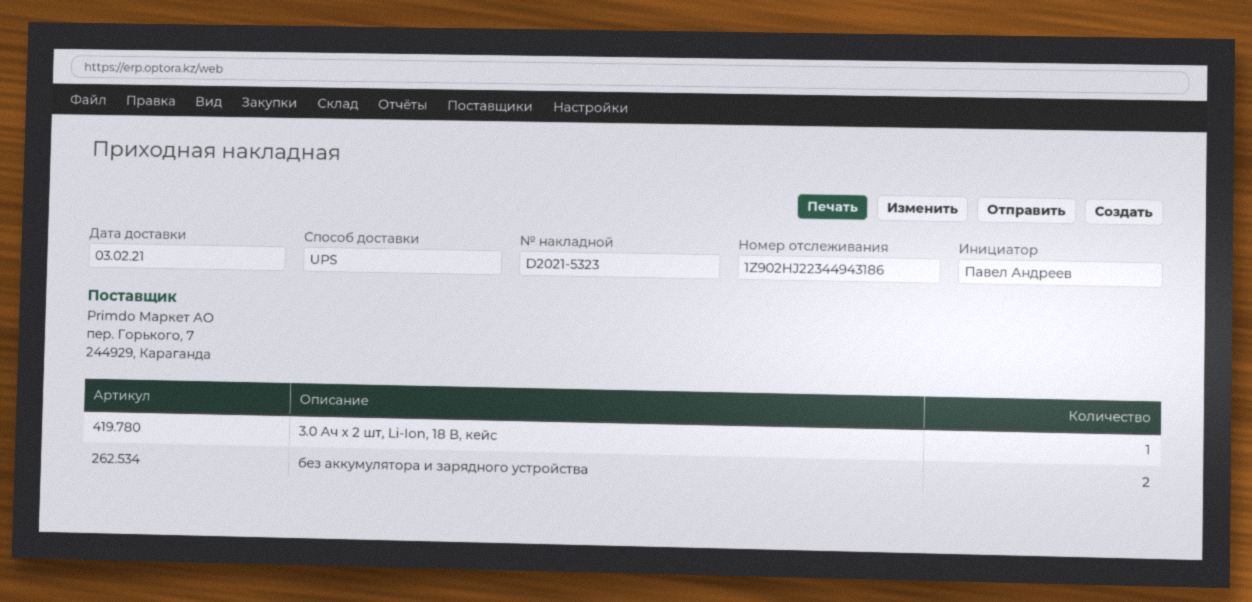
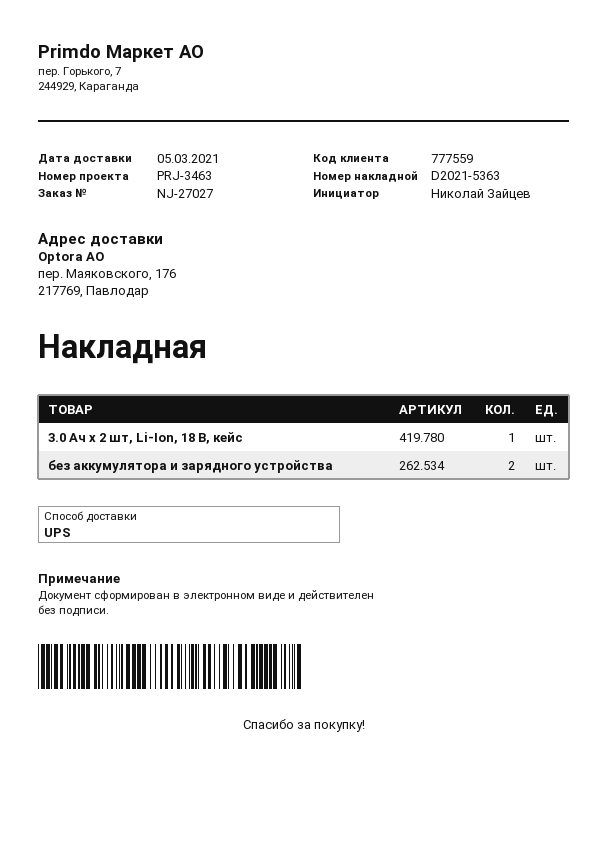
delivery note number: D2021-5323 -> D2021-5363
delivery date: 2021-02-03 -> 2021-03-05
ordered by: Павел Андреев -> Николай Зайцев

